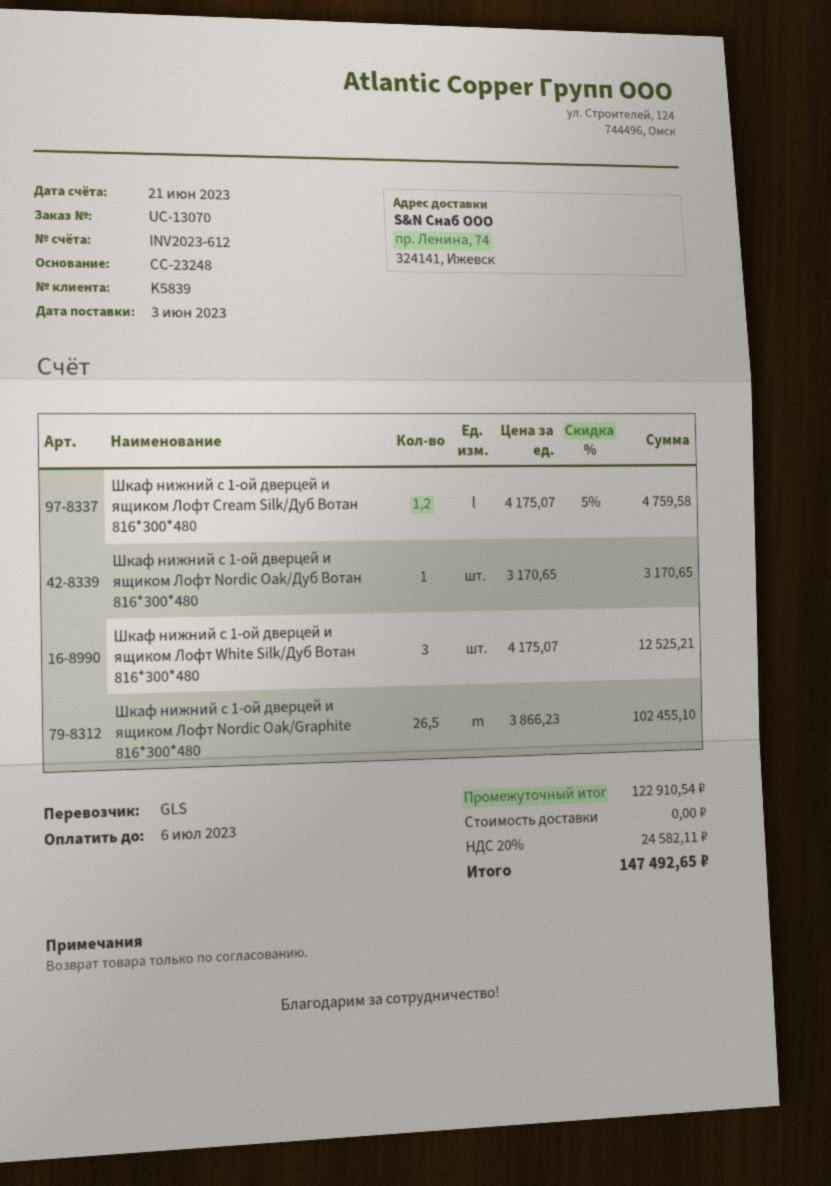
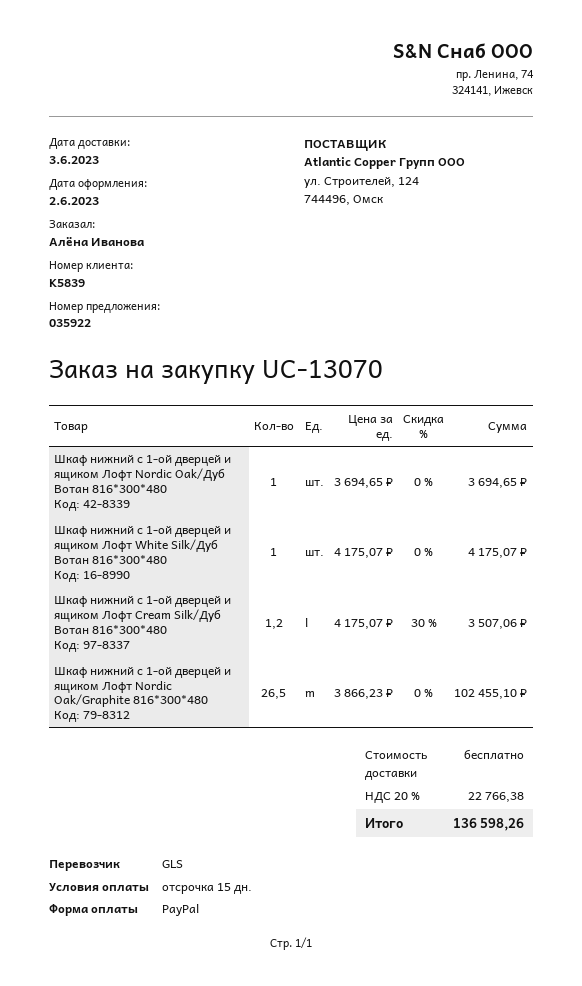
Шкаф нижний с 1-ой дверцей и ящиком Лофт Cream Silk/Дуб Вотан 816*300*480: 1.2 x 4175.07 - 5% = 4759.58 -> 1.2 x 4175.07 - 30% = 3507.06
Шкаф нижний с 1-ой дверцей и ящиком Лофт Nordic Oak/Дуб Вотан 816*300*480: 1 x 3170.65 = 3170.65 -> 1 x 3694.65 = 3694.65
Шкаф нижний с 1-ой дверцей и ящиком Лофт White Silk/Дуб Вотан 816*300*480: 3 x 4175.07 = 12525.21 -> 1 x 4175.07 = 4175.07
tax: 20% = 24582.11 -> 20% = 22766.38
total: 147492.65 -> 136598.26

